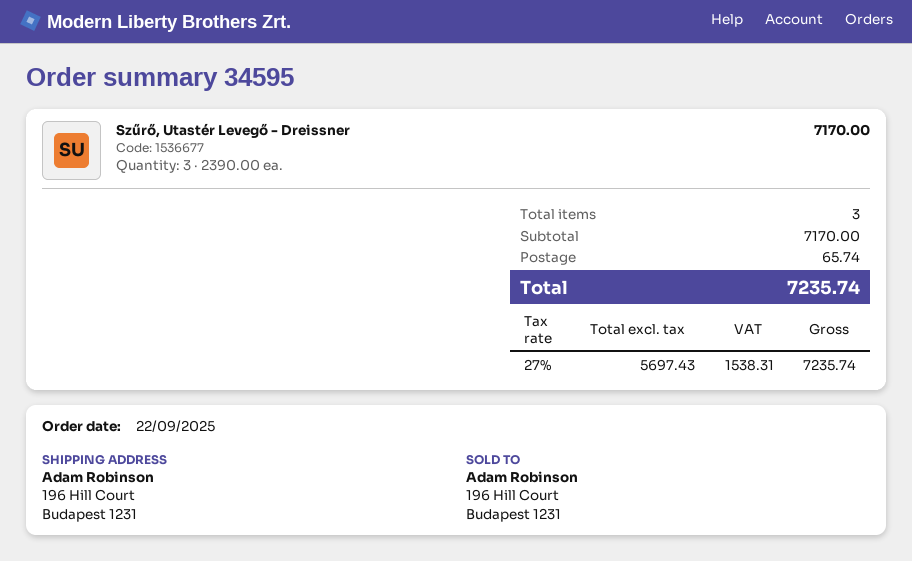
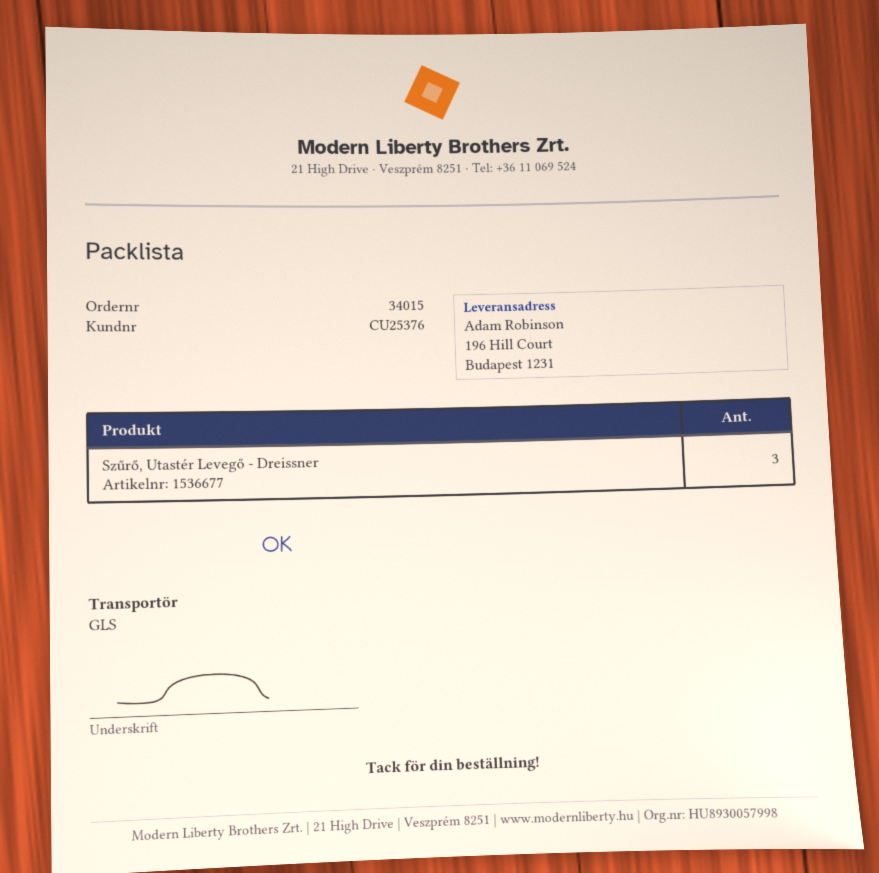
order number: 34595 -> 34015

